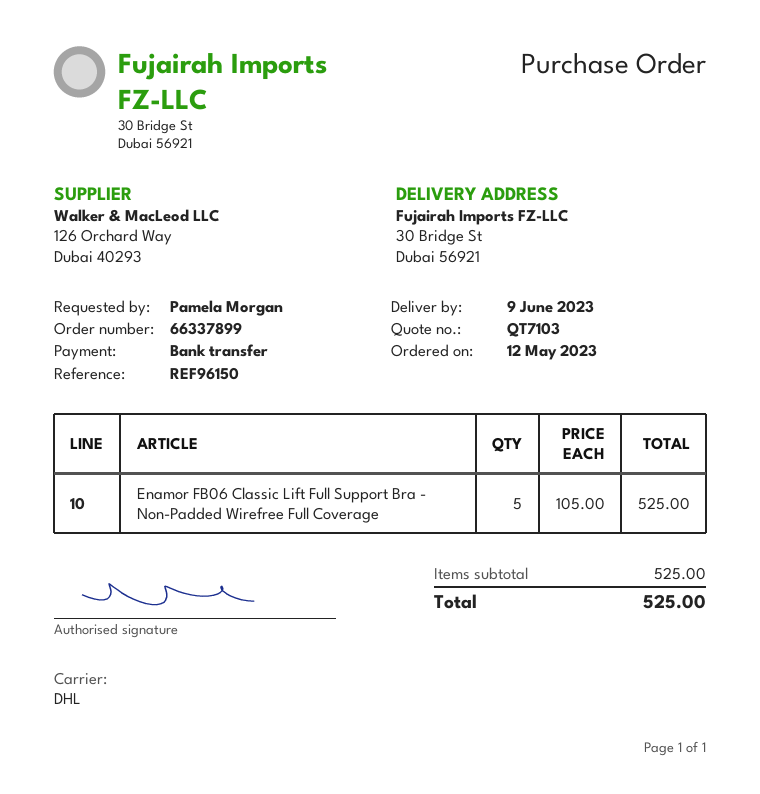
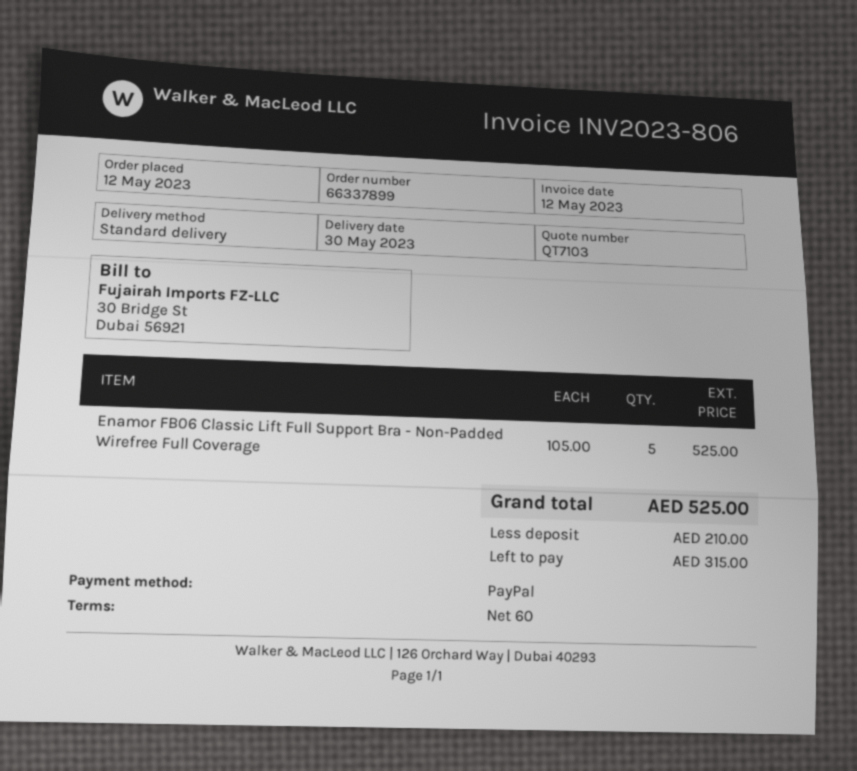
delivery date: 2023-06-09 -> 2023-05-30
payment method: bank transfer -> PayPal
shipping method: DHL -> standard

